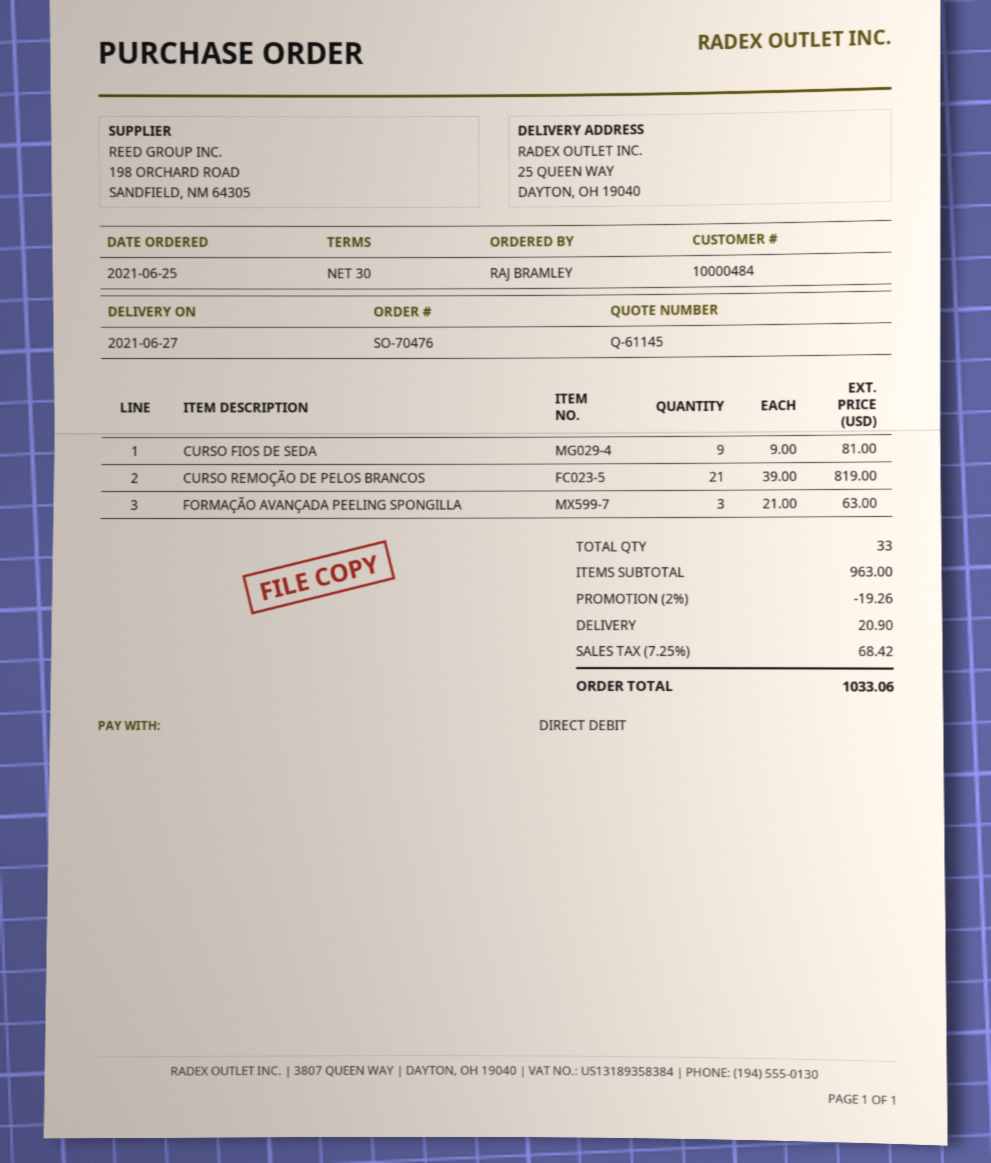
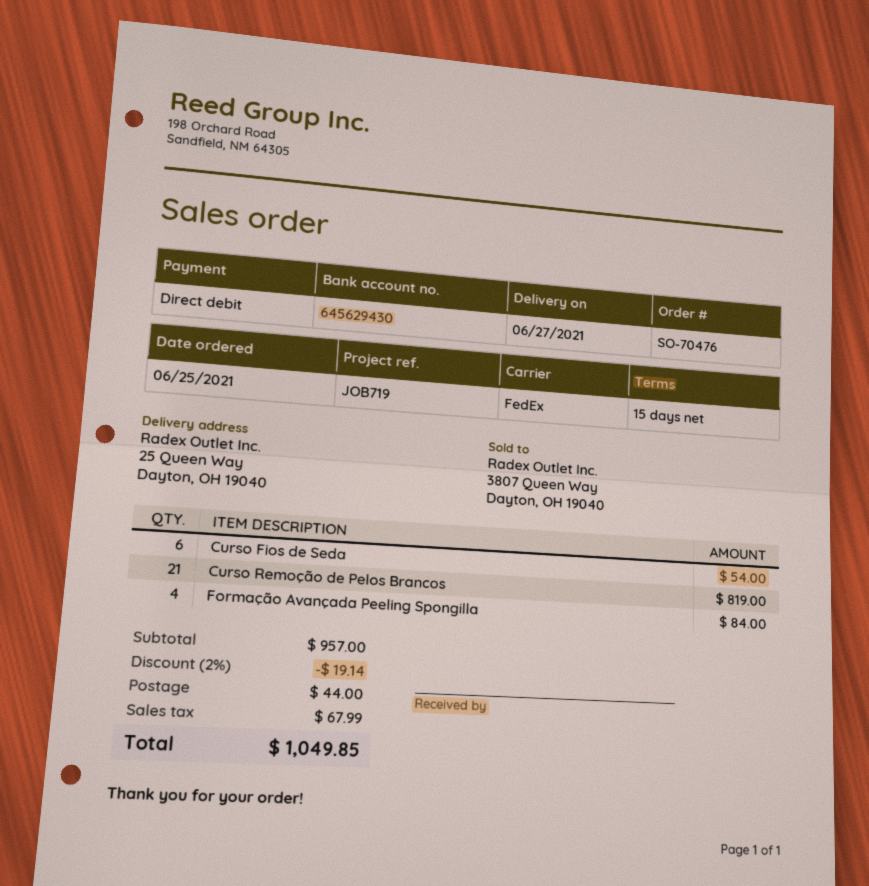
payment terms: 30 days -> 15 days
CURSO FIOS DE SEDA: 9 for 81.00 -> 6 for 54.00
FORMAÇÃO AVANÇADA PEELING SPONGILLA: 3 for 63.00 -> 4 for 84.00
subtotal: 963.00 -> 957.00
discount: 2% = 19.26 -> 2% = 19.14
shipping: 20.90 -> 44.00
tax: 68.42 -> 67.99
total: 1033.06 -> 1049.85

